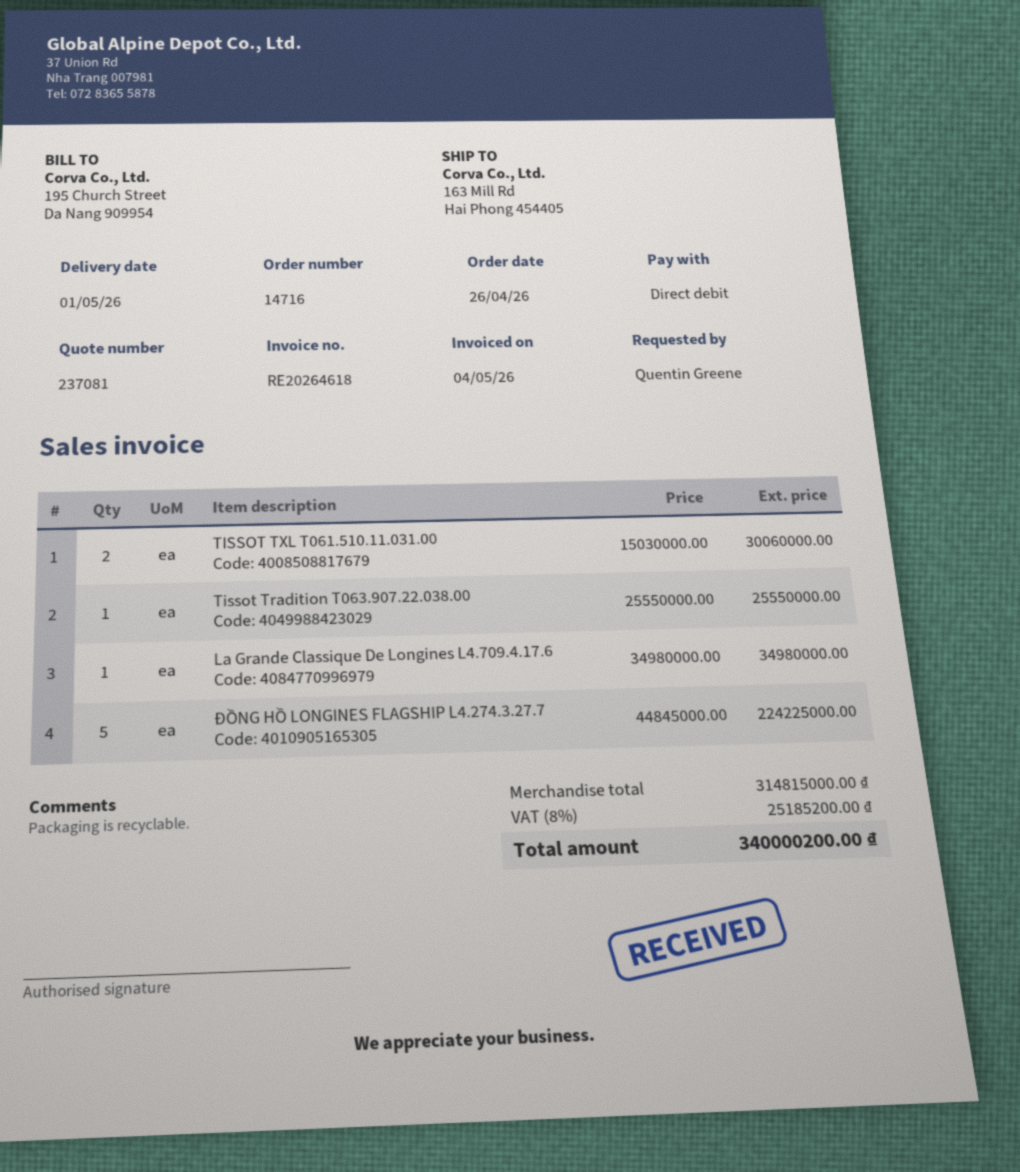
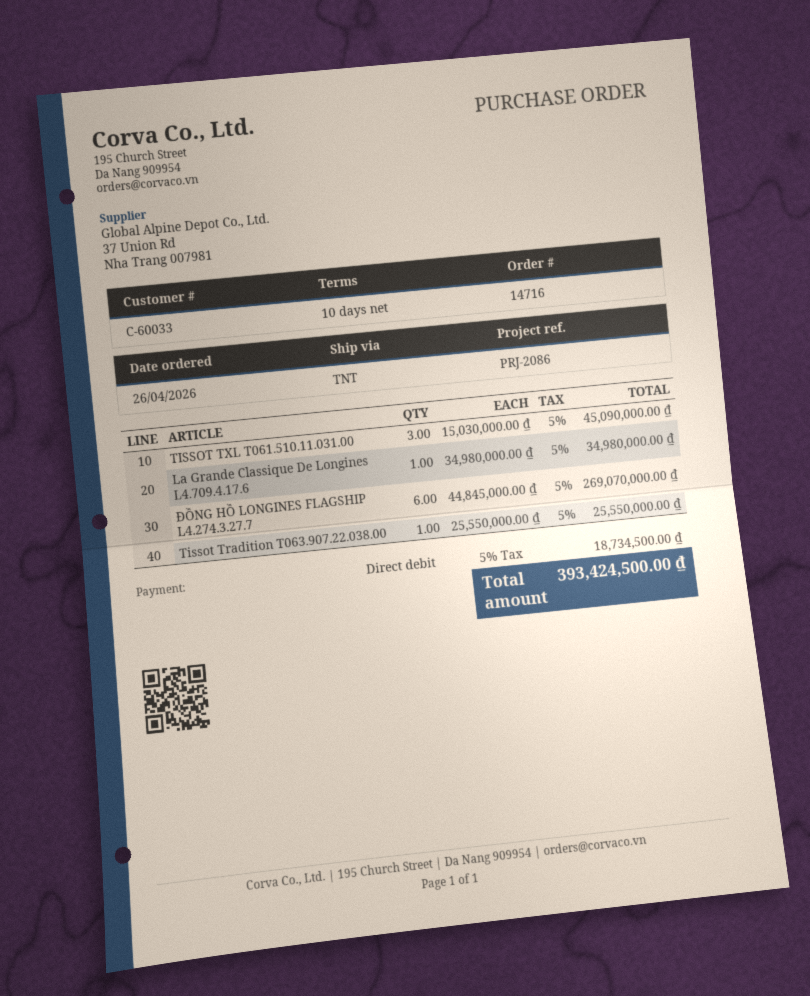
TISSOT TXL T061.510.11.031.00: 2 x 15030000.00 = 30060000.00 -> 3 x 15030000.00 = 45090000.00
ĐỒNG HỒ LONGINES FLAGSHIP L4.274.3.27.7: 5 x 44845000.00 = 224225000.00 -> 6 x 44845000.00 = 269070000.00
tax: 8% = 25185200.00 -> 5% = 18734500.00
total: 340000200.00 -> 393424500.00

